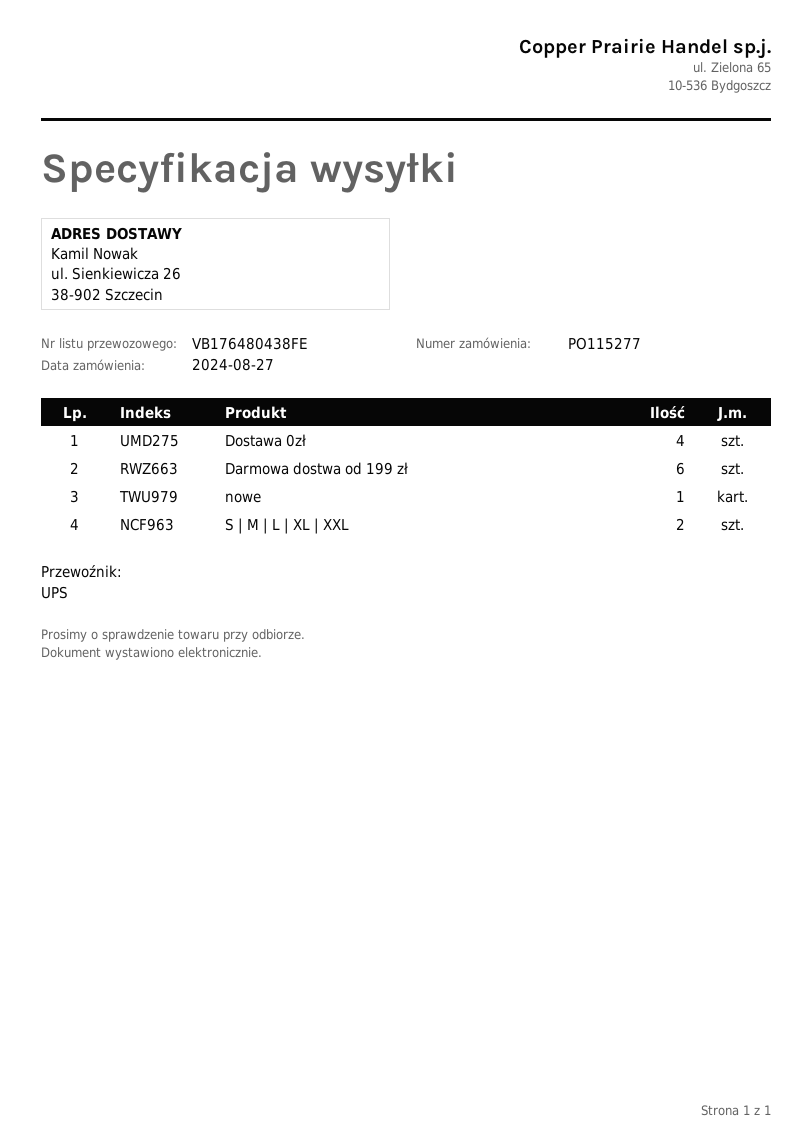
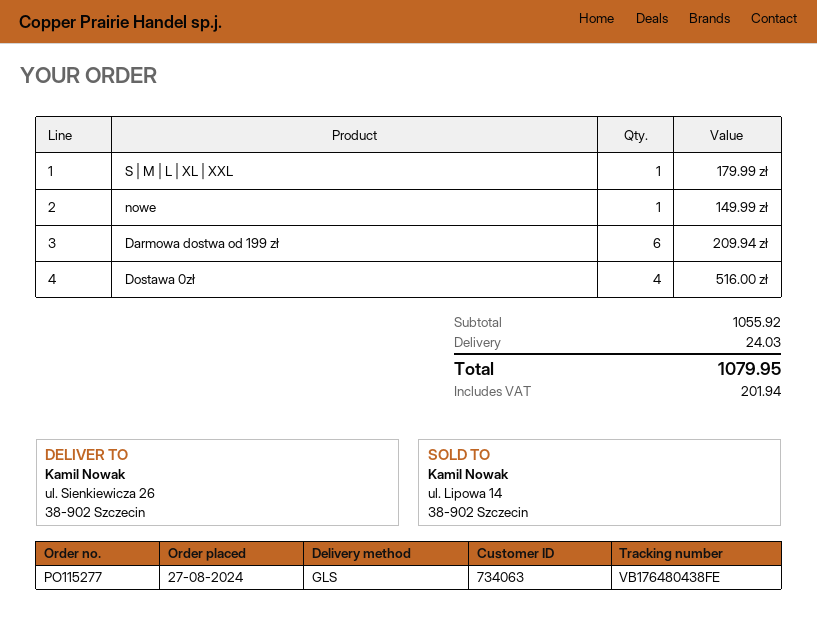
shipping method: UPS -> GLS
S | M | L | XL | XXL: 2 -> 1

